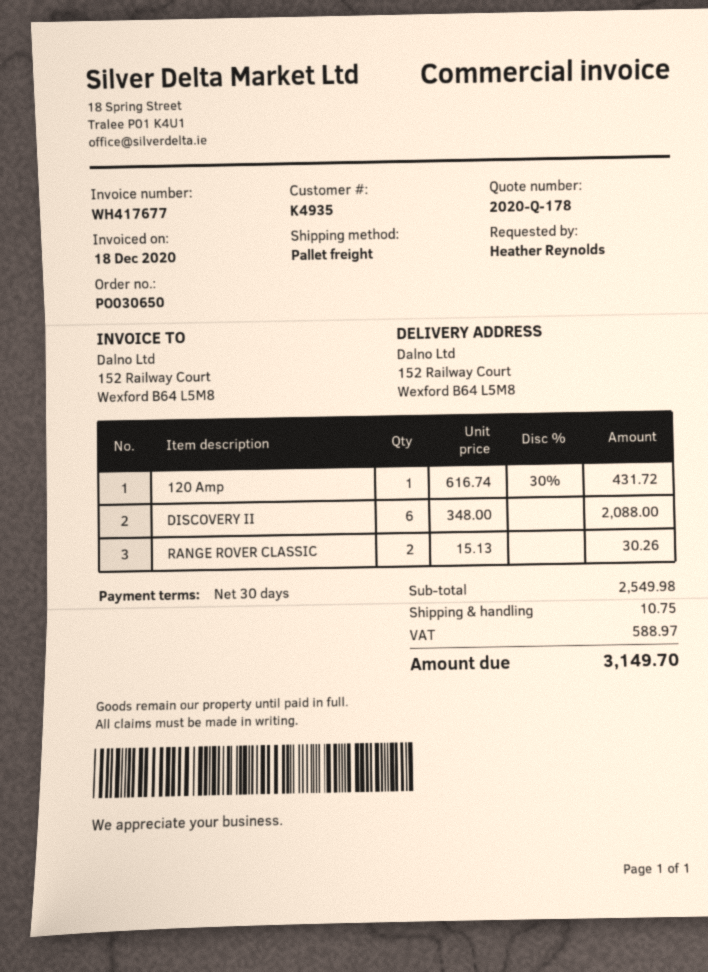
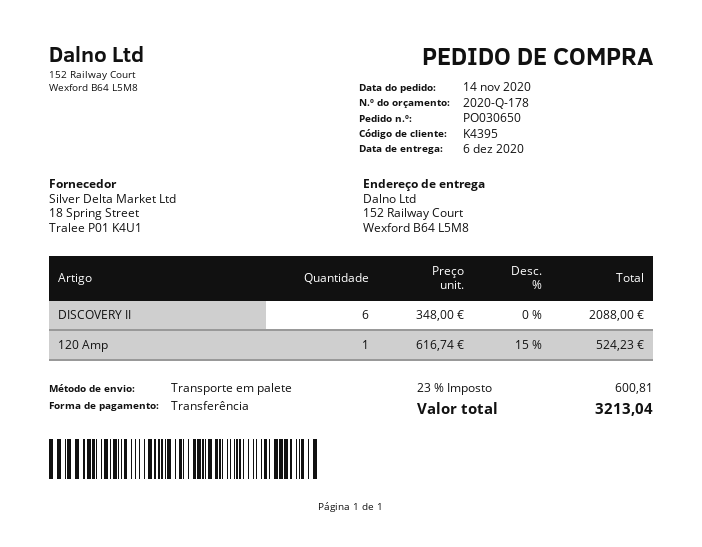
customer number: K4935 -> K4395
120 Amp: 1 x 616.74 - 30% = 431.72 -> 1 x 616.74 - 15% = 524.23
RANGE ROVER CLASSIC: 2 x 15.13 = 30.26 -> none
shipping: 10.75 -> none
tax: 588.97 -> 600.81
total: 3149.70 -> 3213.04

